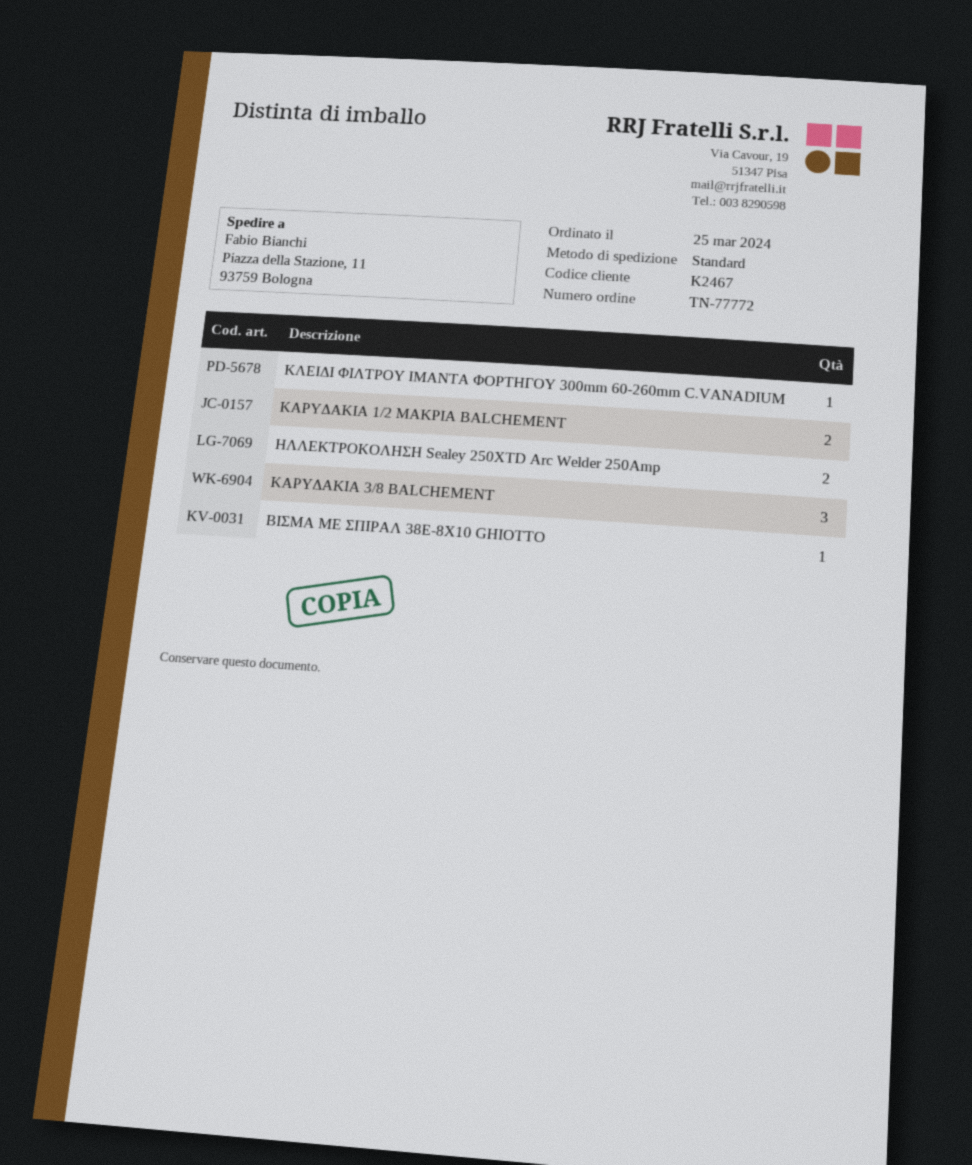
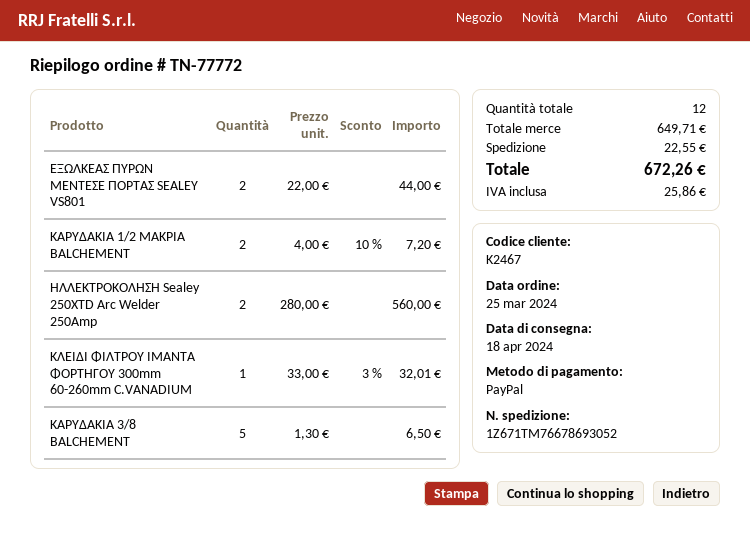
ΚΑΡΥΔΑΚΙΑ 3/8 BALCHEMENT: 3 -> 5
ΒΙΣΜΑ ΜΕ ΣΠΙΡΑΛ 38Ε-8Χ10 GHIOTTO: 1 -> none
ΕΞΩΛΚΕΑΣ ΠΥΡΩΝ ΜΕΝΤΕΣΕ ΠΟΡΤΑΣ SEALEY VS801: none -> 2

